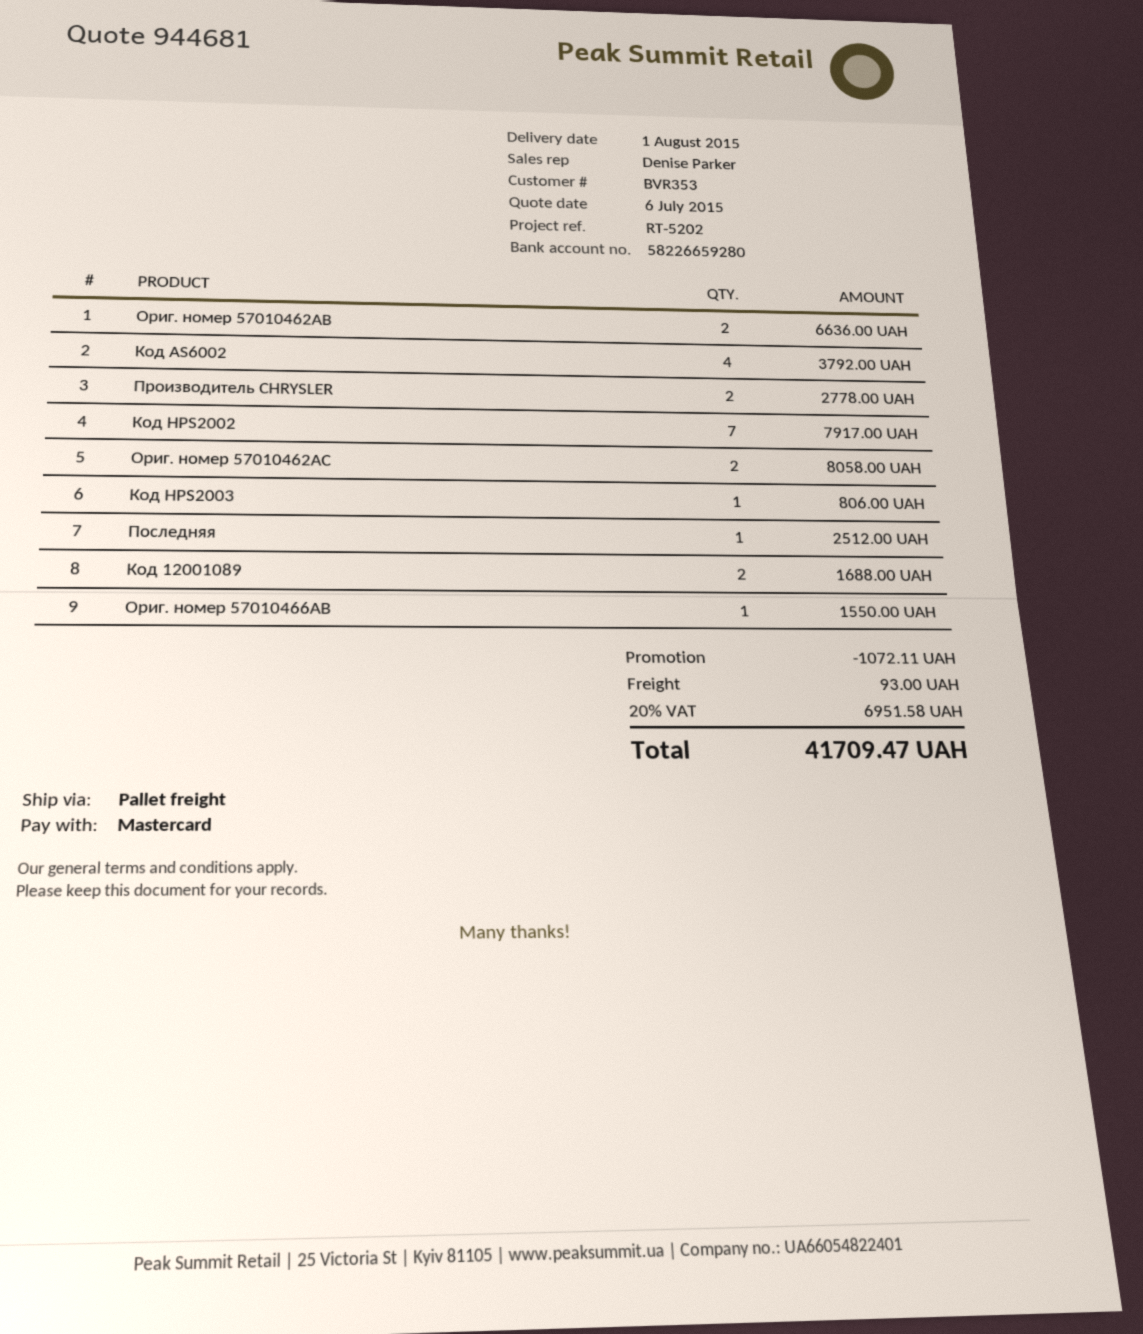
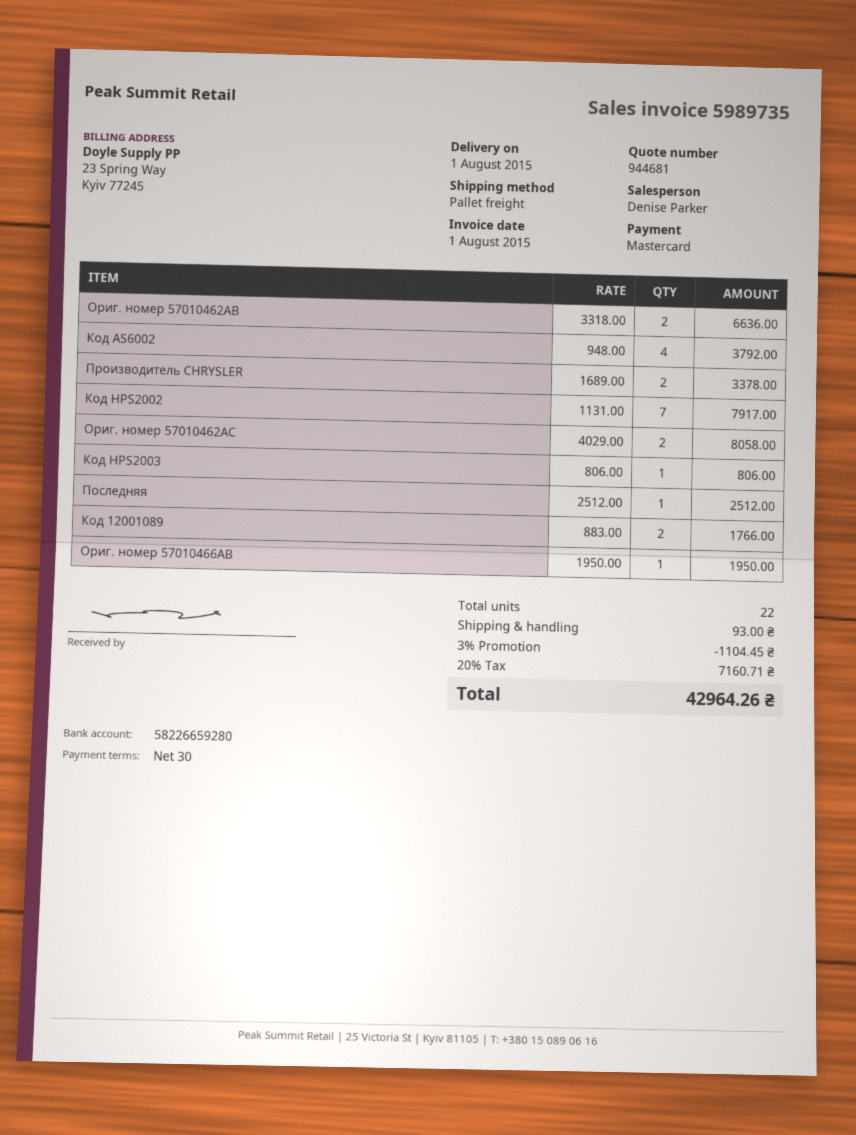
Производитель CHRYSLER: 2 for 2778.00 -> 2 for 3378.00
Код 12001089: 2 for 1688.00 -> 2 for 1766.00
Ориг. номер 57010466AB: 1 for 1550.00 -> 1 for 1950.00
discount: 1072.11 -> 1104.45
tax: 20% = 6951.58 -> 20% = 7160.71
total: 41709.47 -> 42964.26

